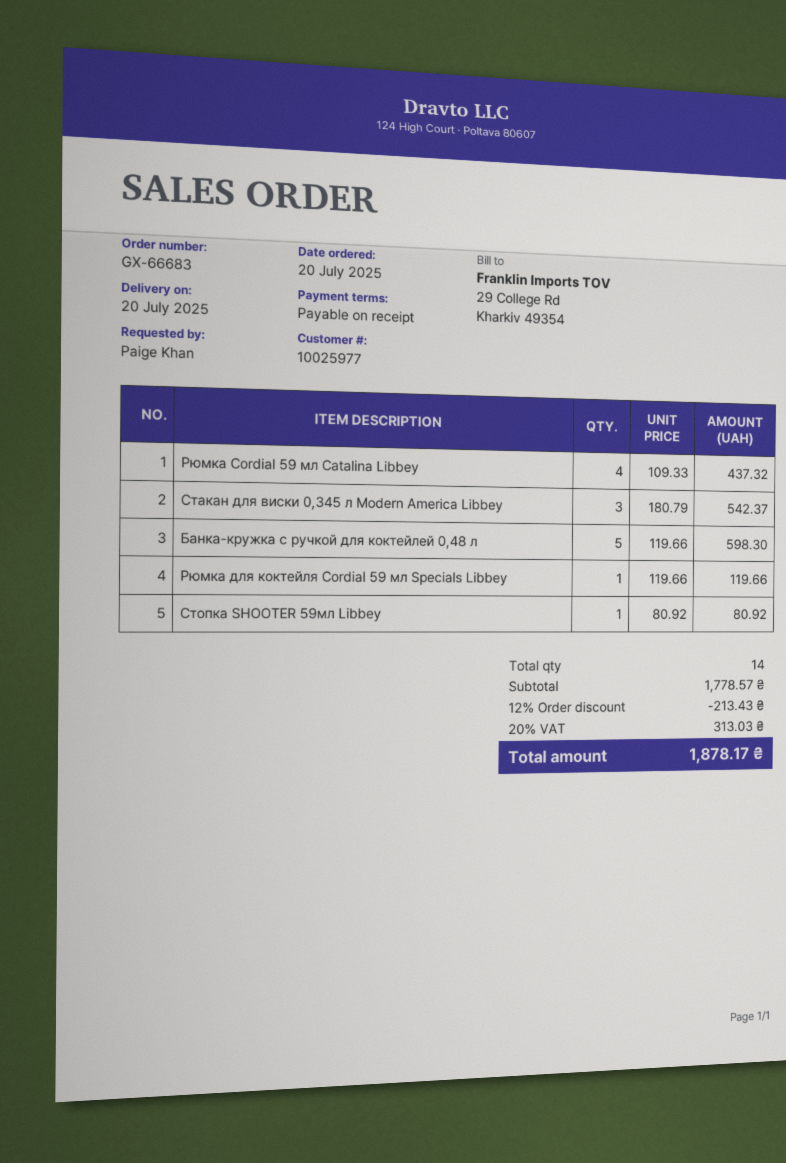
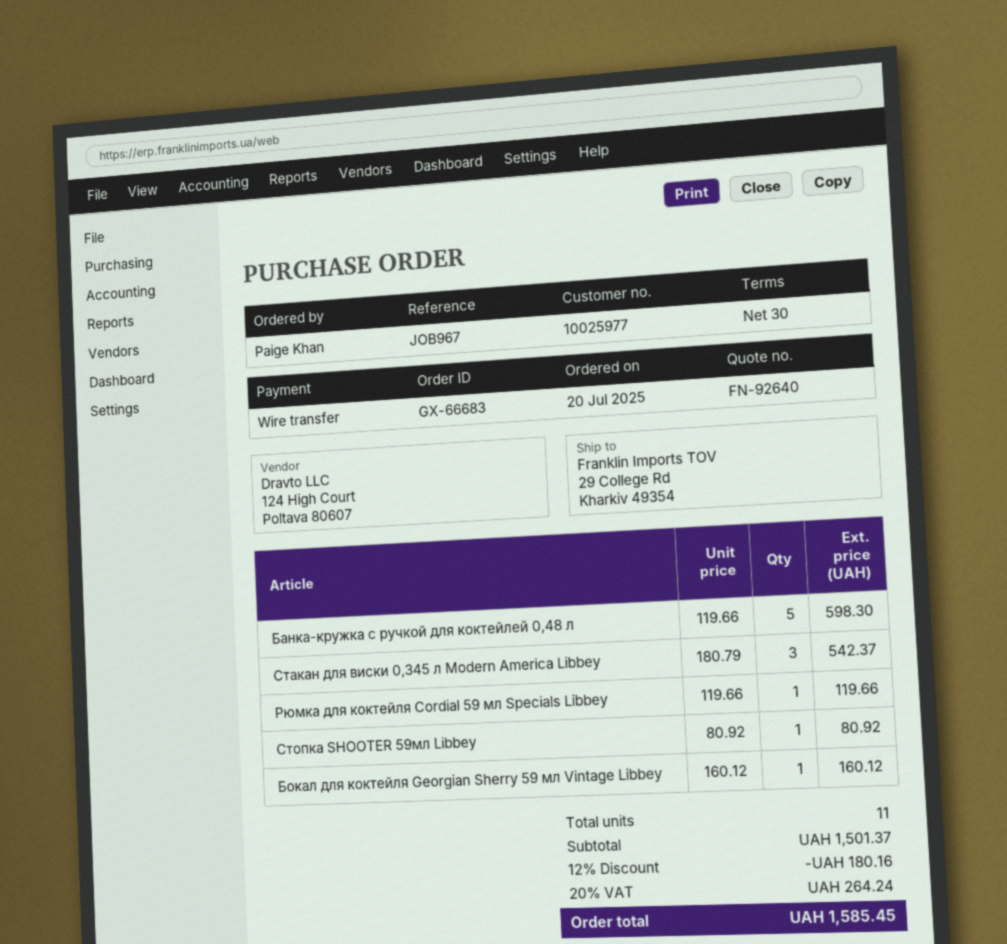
payment terms: on receipt -> 30 days
Рюмка Cordial 59 мл Catalina Libbey: 4 x 109.33 = 437.32 -> none
Бокал для коктейля Georgian Sherry 59 мл Vintage Libbey: none -> 1 x 160.12 = 160.12
total quantity: 14 -> 11
subtotal: 1778.57 -> 1501.37
discount: 12% = 213.43 -> 12% = 180.16
tax: 20% = 313.03 -> 20% = 264.24
total: 1878.17 -> 1585.45

